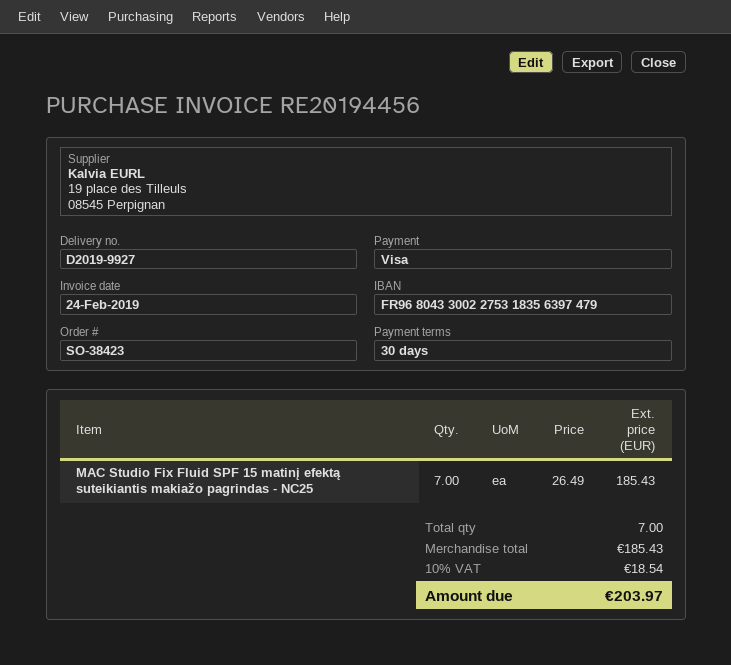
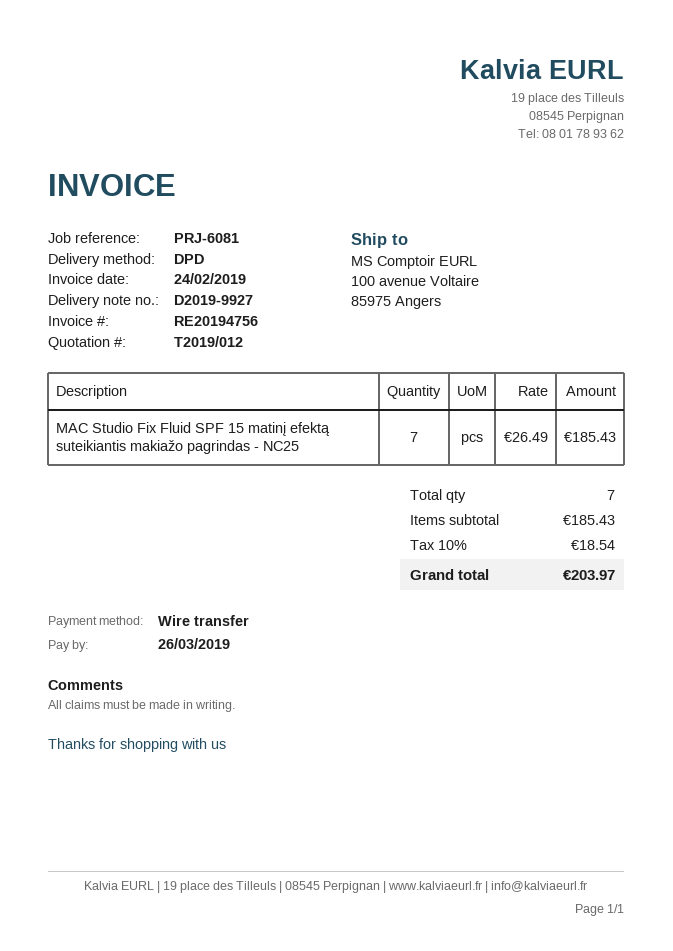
invoice number: RE20194456 -> RE20194756
payment method: Visa -> bank transfer

